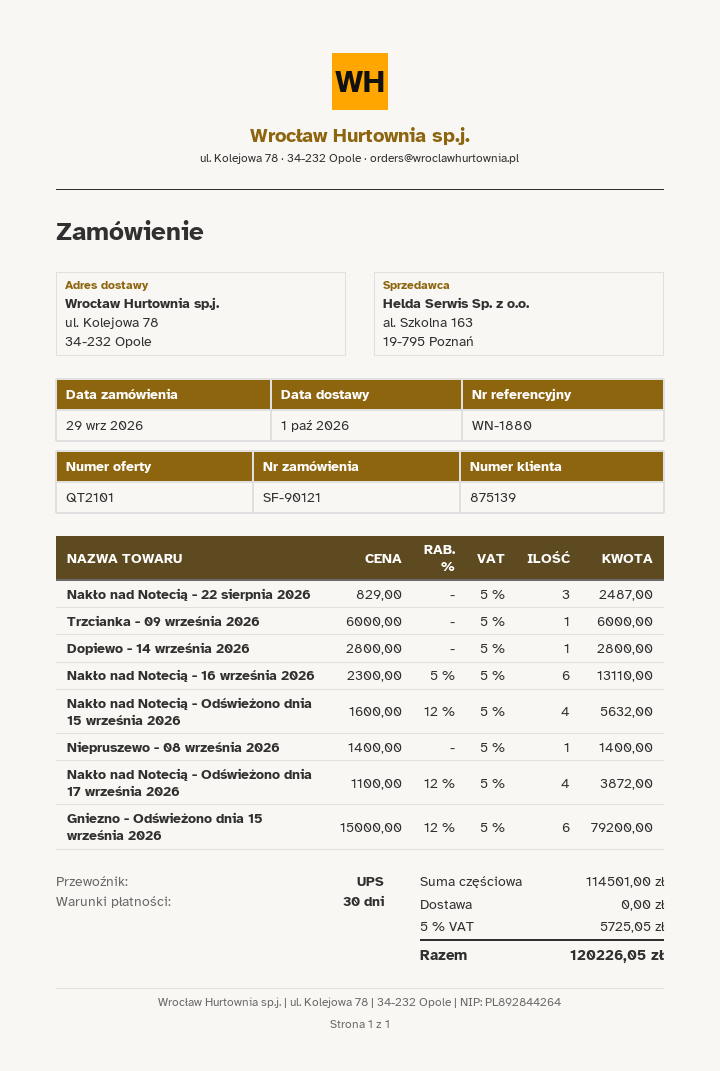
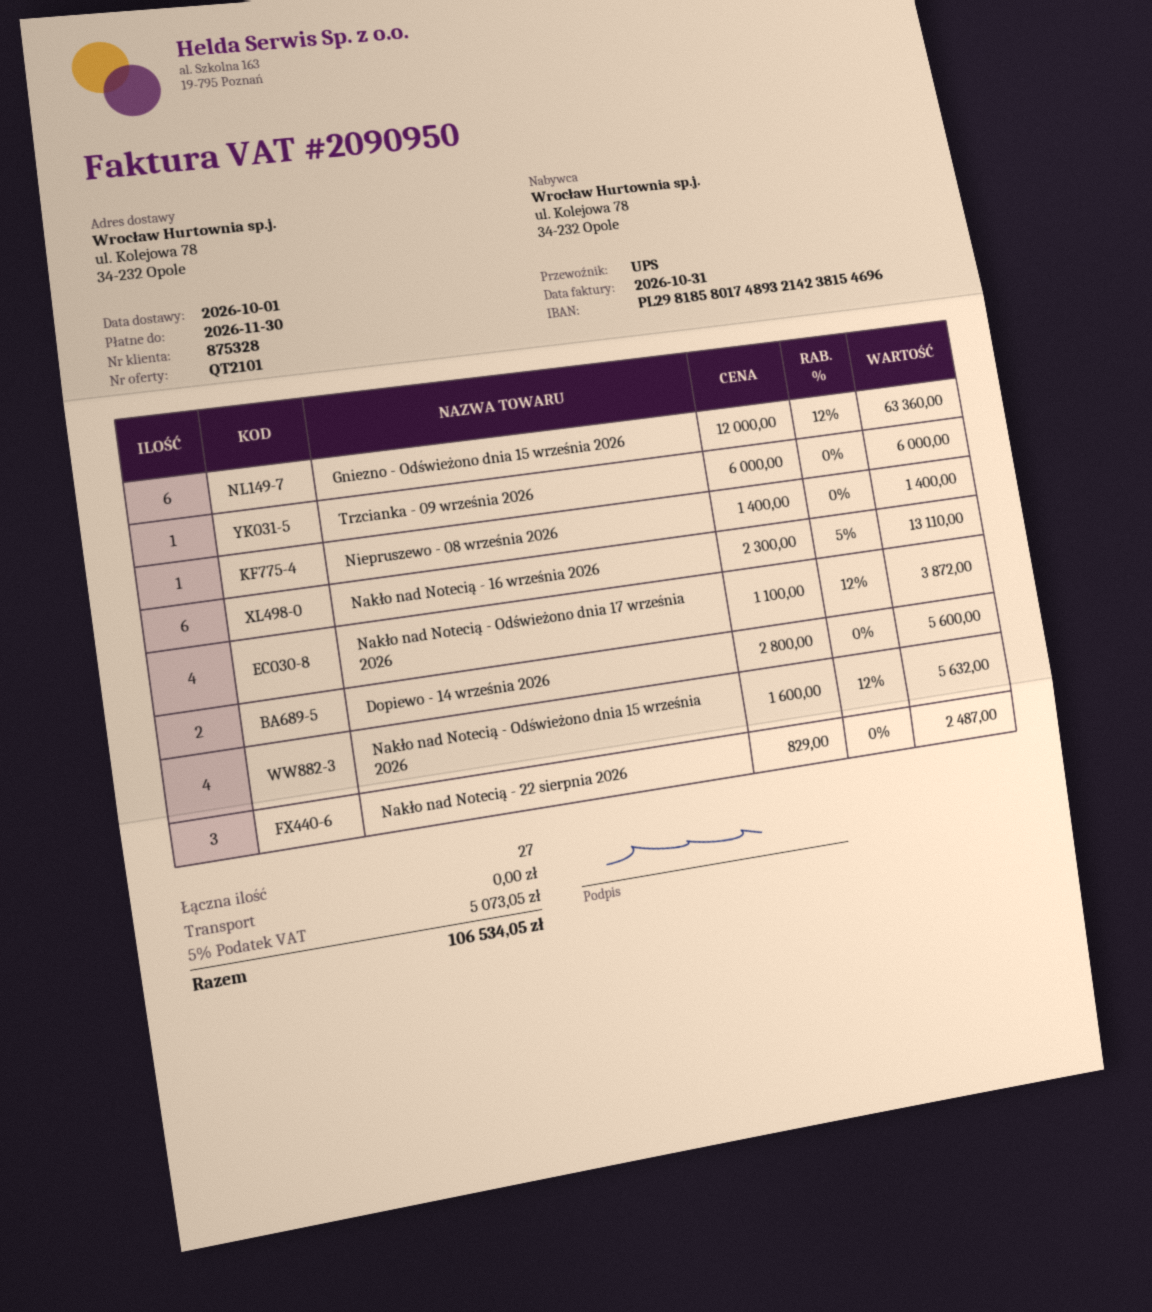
customer number: 875139 -> 875328
Dopiewo - 14 września 2026: 1 x 2800.00 = 2800.00 -> 2 x 2800.00 = 5600.00
Gniezno - Odświeżono dnia 15 września 2026: 6 x 15000.00 - 12% = 79200.00 -> 6 x 12000.00 - 12% = 63360.00
tax: 5% = 5725.05 -> 5% = 5073.05
total: 120226.05 -> 106534.05

